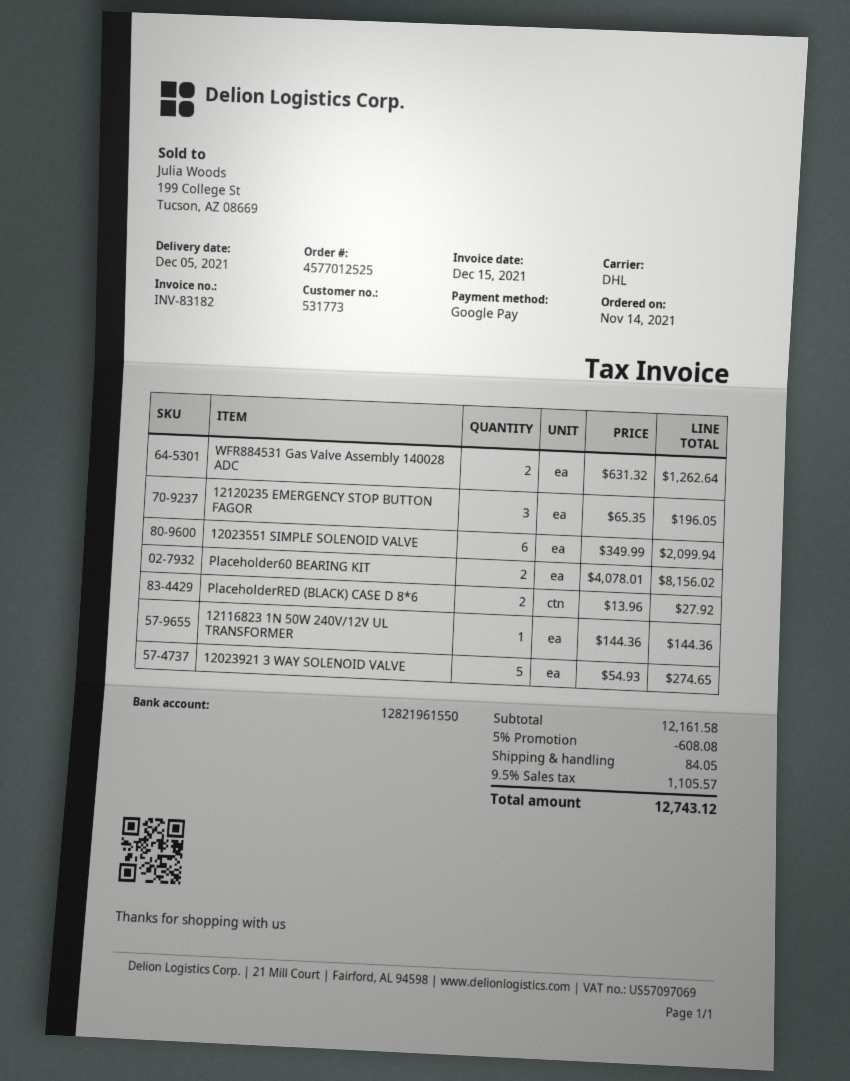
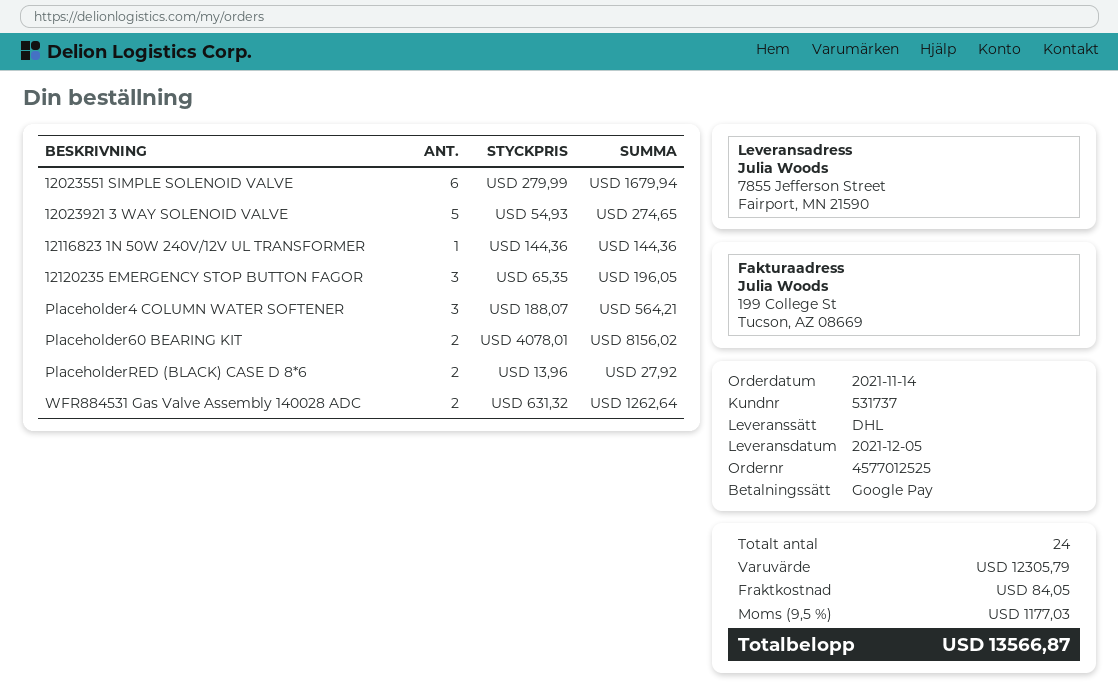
customer number: 531773 -> 531737
12023551 SIMPLE SOLENOID VALVE: 6 x 349.99 = 2099.94 -> 6 x 279.99 = 1679.94
Placeholder4 COLUMN WATER SOFTENER: none -> 3 x 188.07 = 564.21
subtotal: 12161.58 -> 12305.79
discount: 5% = 608.08 -> none
tax: 9.5% = 1105.57 -> 9.5% = 1177.03
total: 12743.12 -> 13566.87

